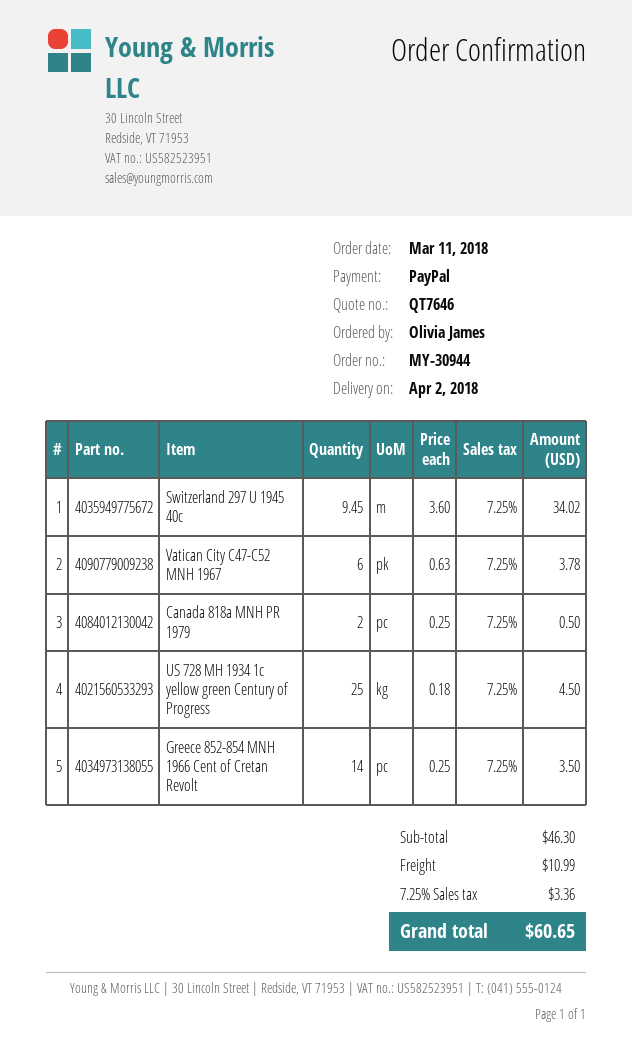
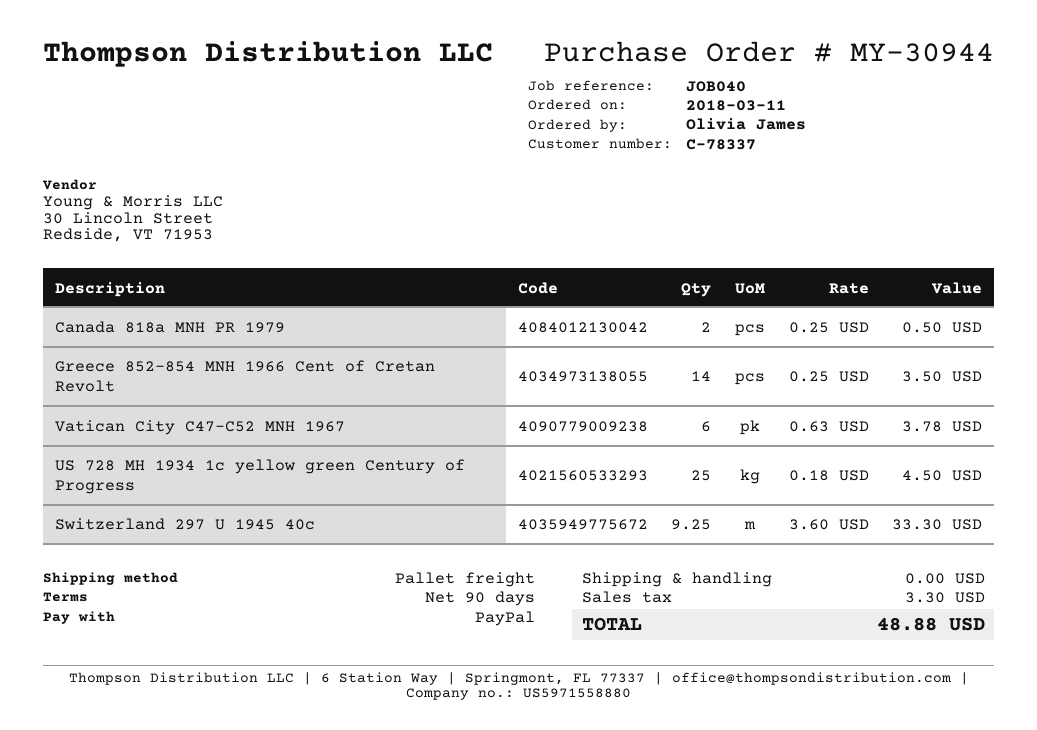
Switzerland 297 U 1945 40c: 9.45 x 3.60 = 34.02 -> 9.25 x 3.60 = 33.30
shipping: 10.99 -> 0.00
tax: 3.36 -> 3.30
total: 60.65 -> 48.88

